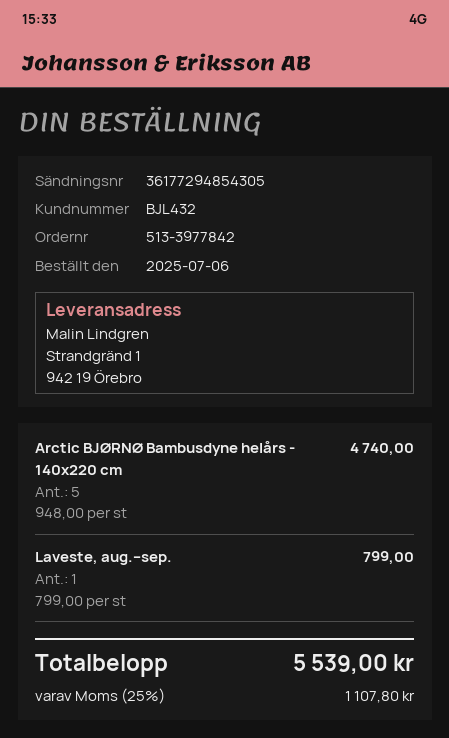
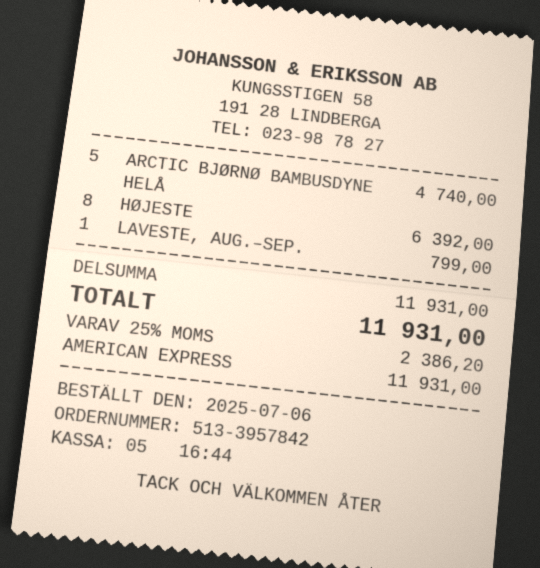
order number: 513-3977842 -> 513-3957842
HØJESTE: none -> 8 for 6392.00
tax: 25% = 1107.80 -> 25% = 2386.20
total: 5539.00 -> 11931.00

